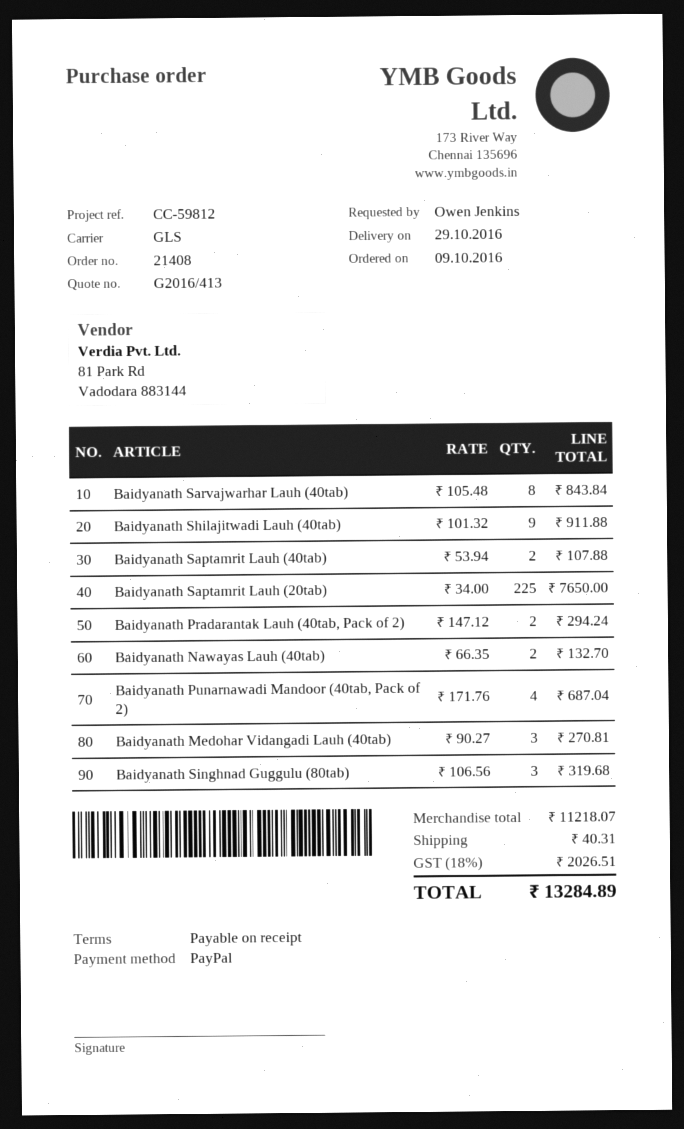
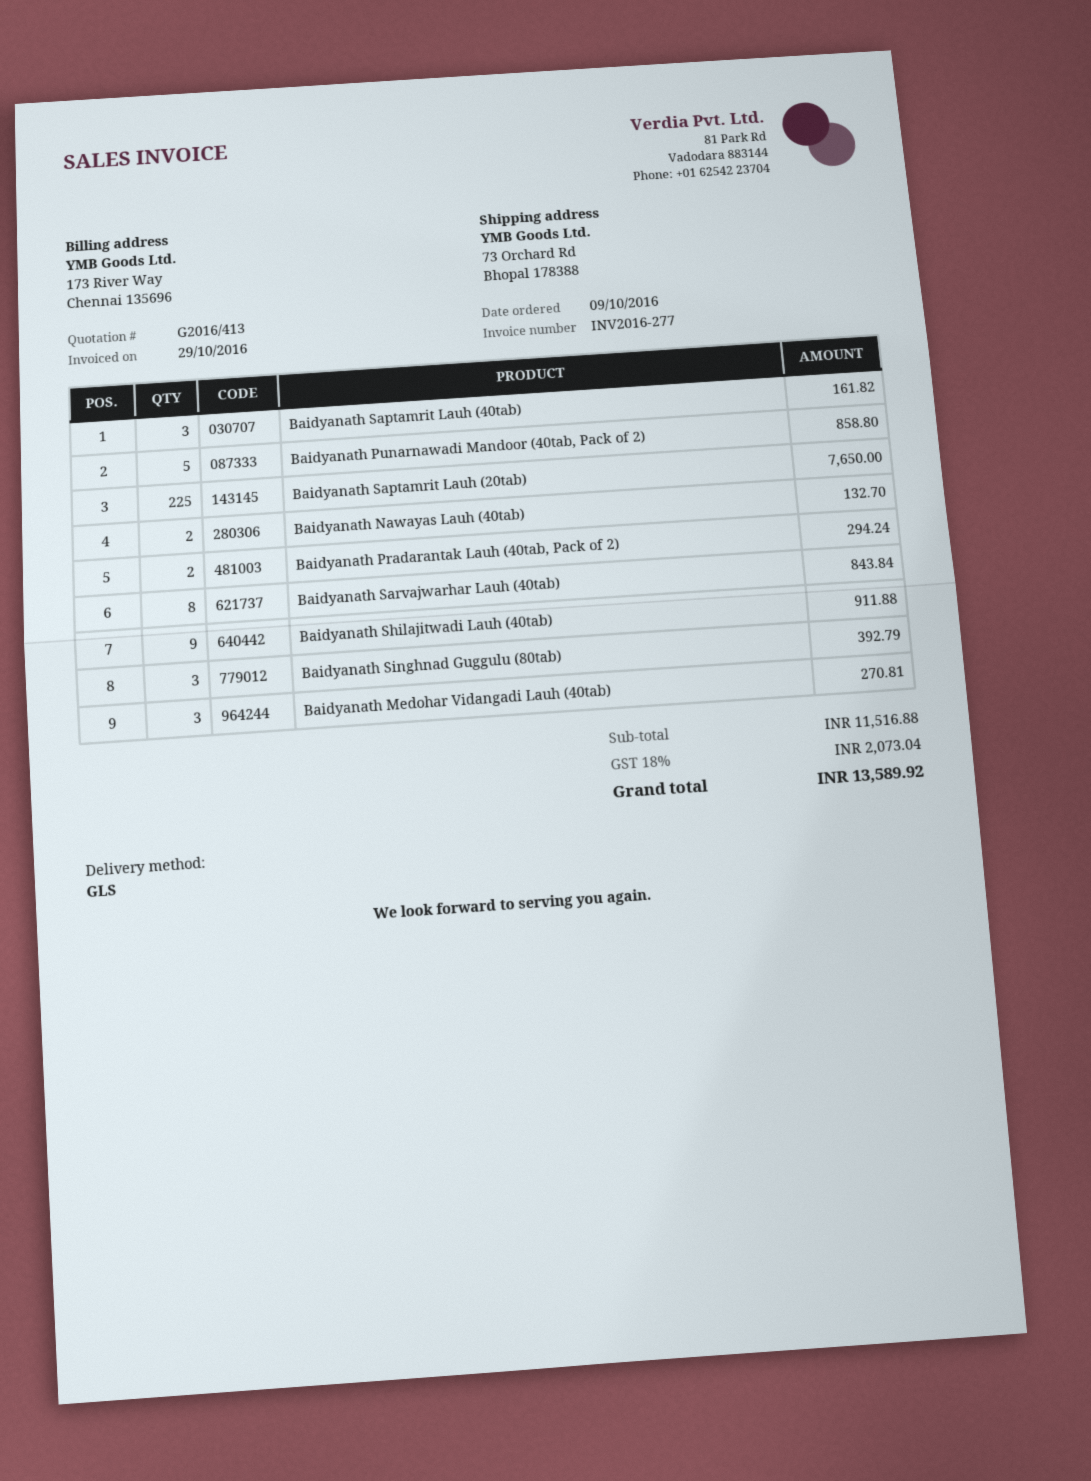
Baidyanath Saptamrit Lauh (40tab): 2 for 107.88 -> 3 for 161.82
Baidyanath Punarnawadi Mandoor (40tab, Pack of 2): 4 for 687.04 -> 5 for 858.80
Baidyanath Singhnad Guggulu (80tab): 3 for 319.68 -> 3 for 392.79
subtotal: 11218.07 -> 11516.88
shipping: 40.31 -> none
tax: 18% = 2026.51 -> 18% = 2073.04
total: 13284.89 -> 13589.92

